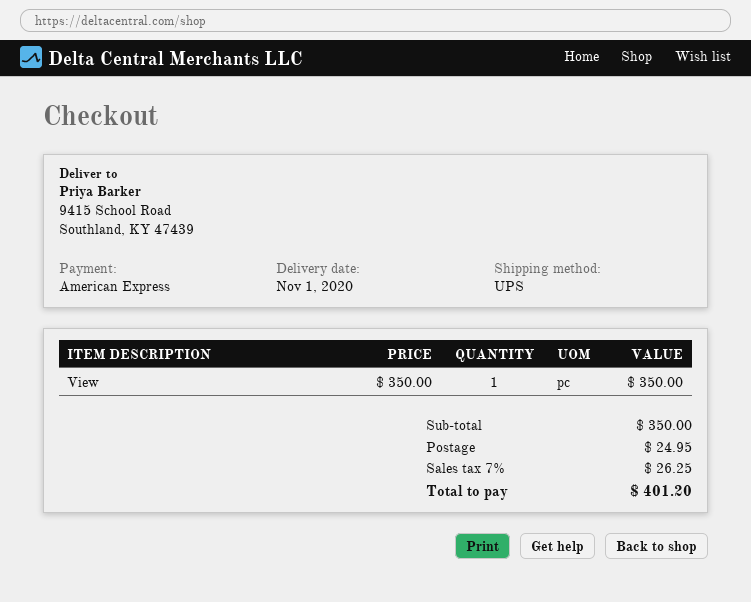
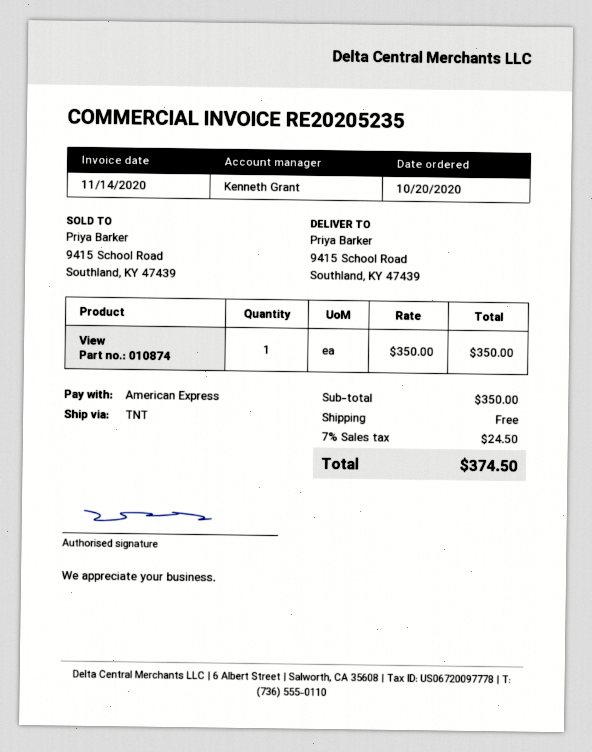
shipping method: UPS -> TNT
shipping: 24.95 -> 0.00
tax: 7% = 26.25 -> 7% = 24.50
total: 401.20 -> 374.50

